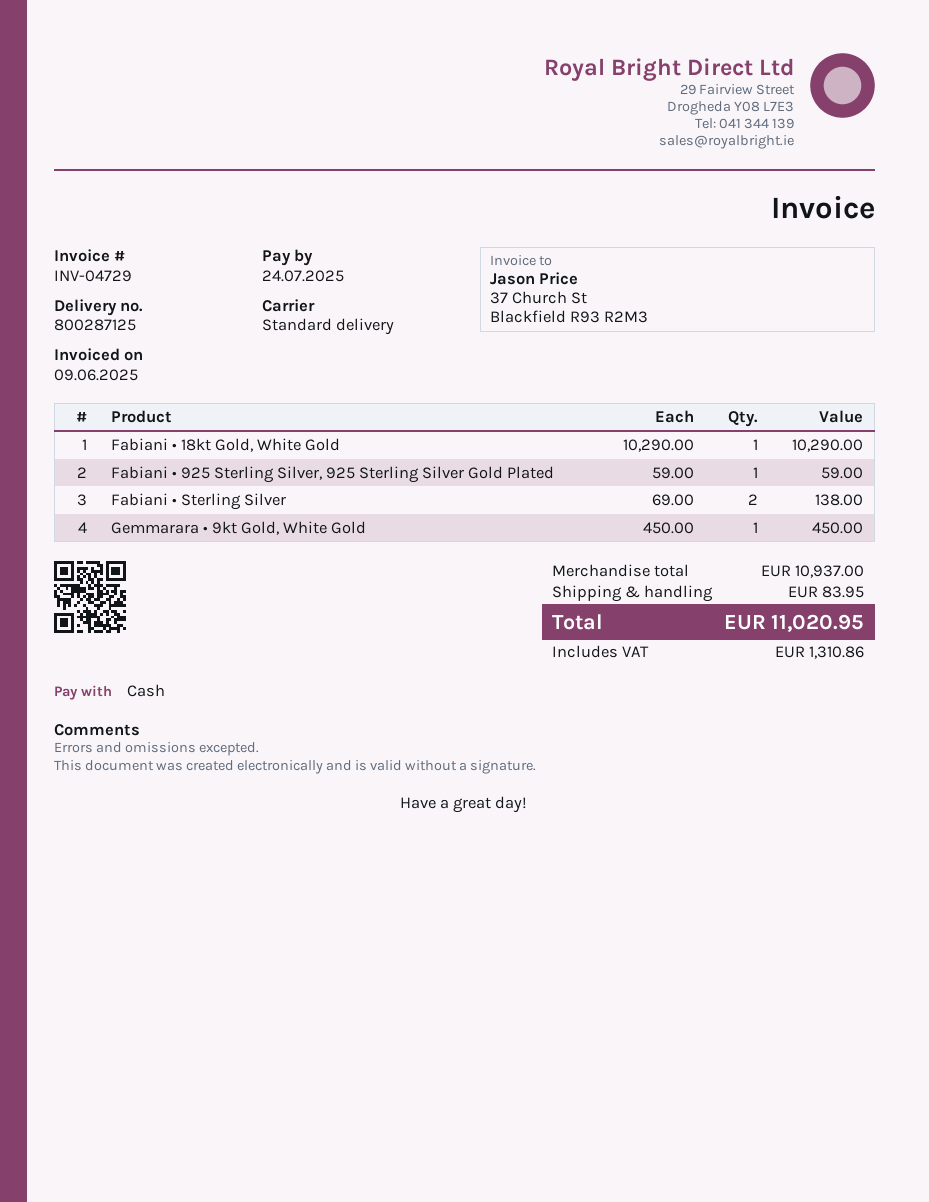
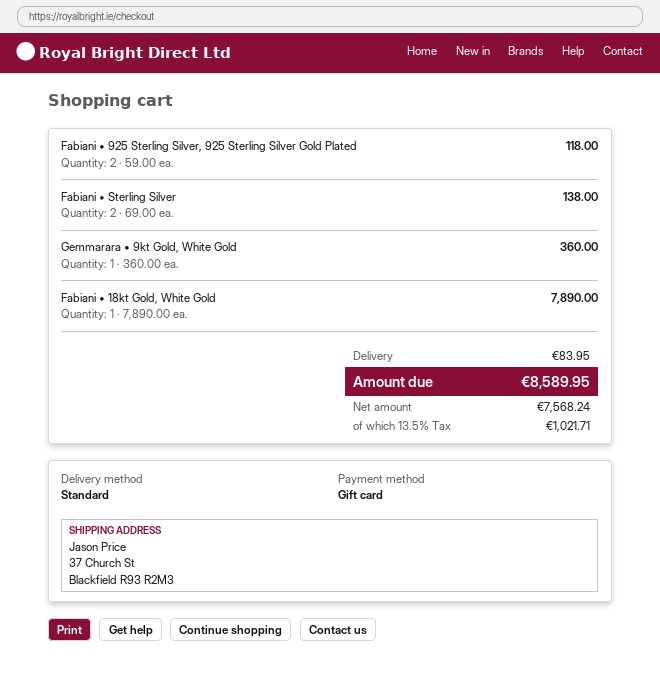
payment method: cash -> gift card
Fabiani • 18kt Gold, White Gold: 1 x 10290.00 = 10290.00 -> 1 x 7890.00 = 7890.00
Fabiani • 925 Sterling Silver, 925 Sterling Silver Gold Plated: 1 x 59.00 = 59.00 -> 2 x 59.00 = 118.00
Gemmarara • 9kt Gold, White Gold: 1 x 450.00 = 450.00 -> 1 x 360.00 = 360.00
tax: 1310.86 -> 1021.71
total: 11020.95 -> 8589.95

